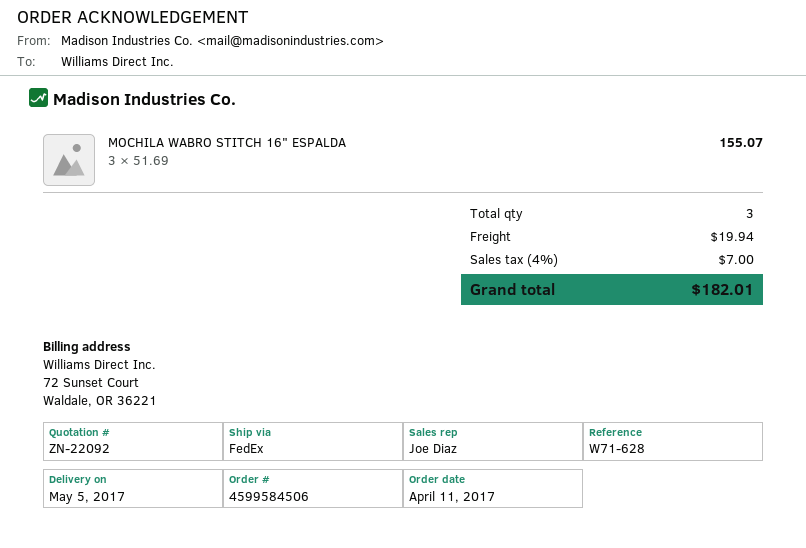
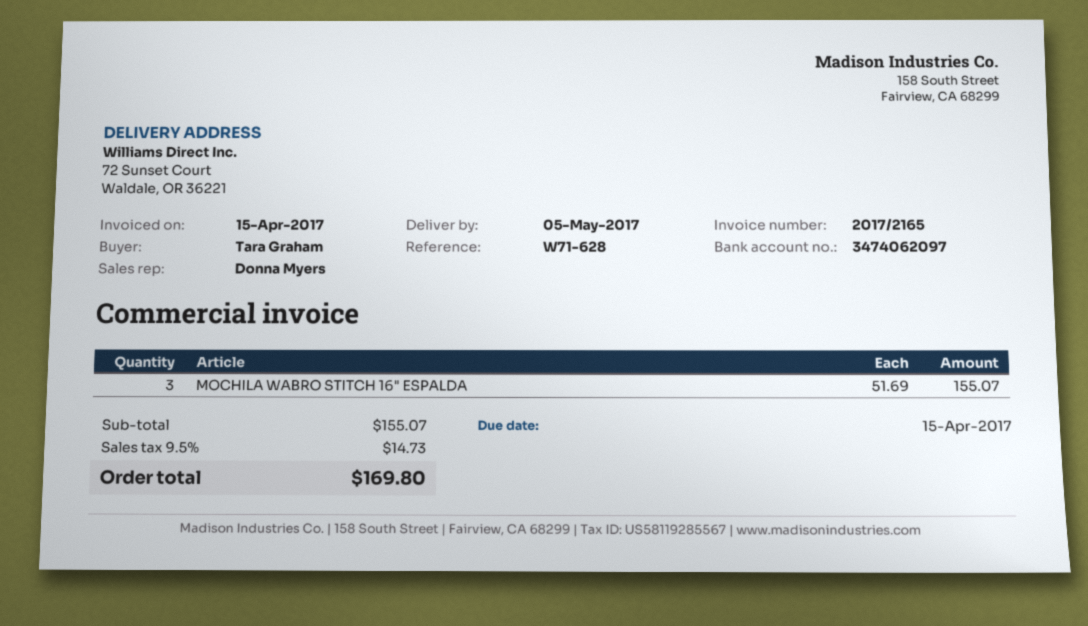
sales rep: Joe Diaz -> Donna Myers
shipping: 19.94 -> none
tax: 4% = 7.00 -> 9.5% = 14.73
total: 182.01 -> 169.80

